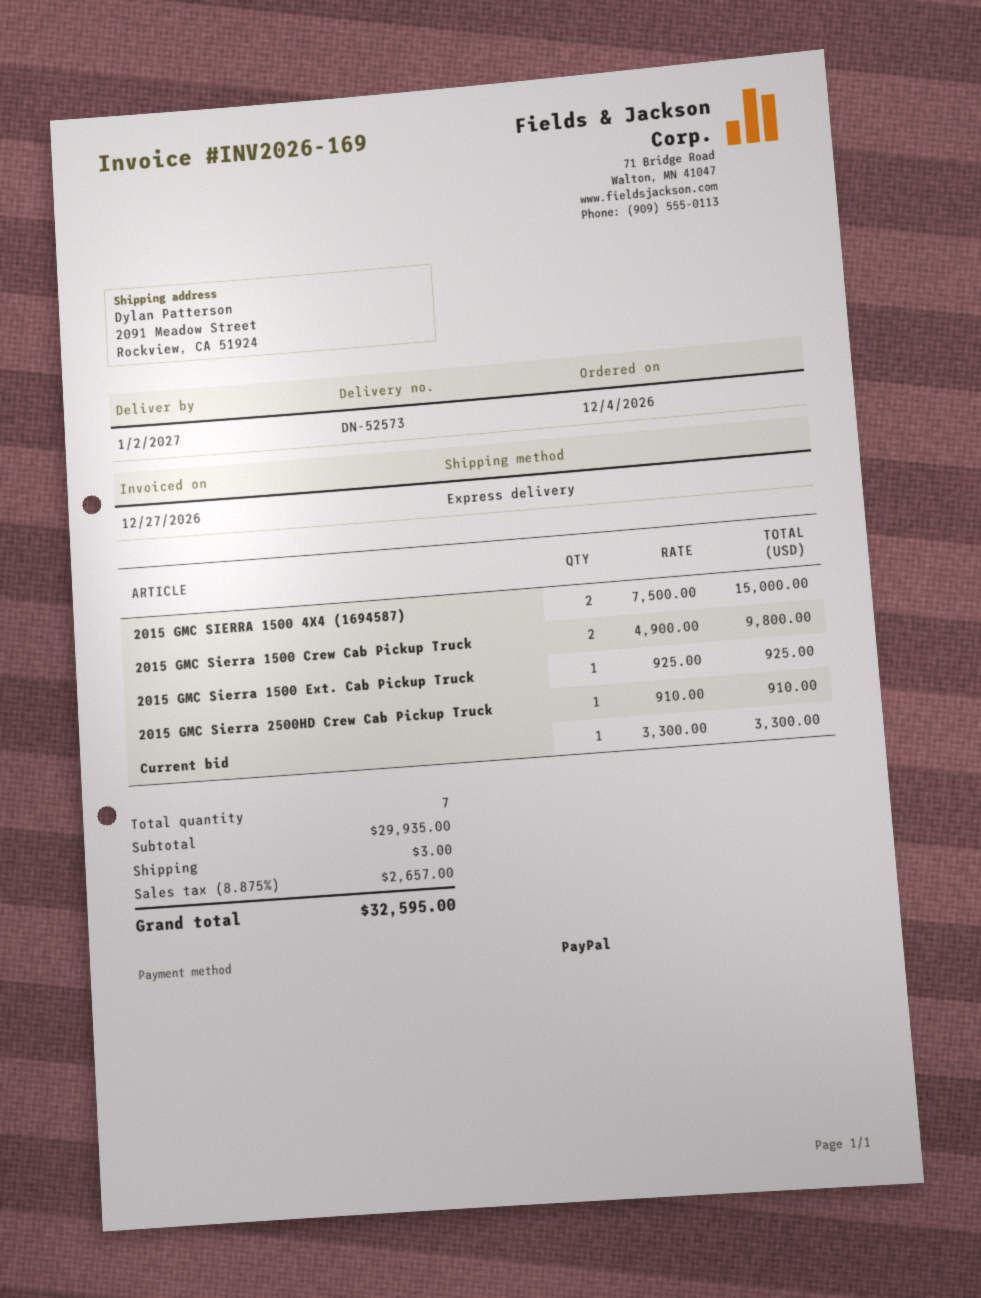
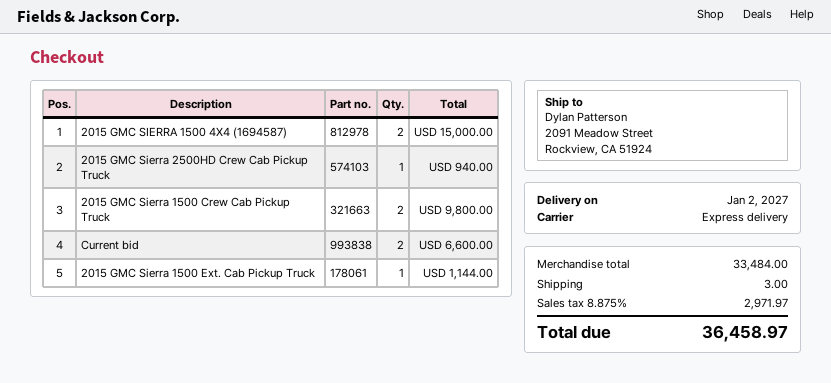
2015 GMC Sierra 1500 Ext. Cab Pickup Truck: 1 for 925.00 -> 1 for 1144.00
2015 GMC Sierra 2500HD Crew Cab Pickup Truck: 1 for 910.00 -> 1 for 940.00
Current bid: 1 for 3300.00 -> 2 for 6600.00
subtotal: 29935.00 -> 33484.00
tax: 8.875% = 2657.00 -> 8.875% = 2971.97
total: 32595.00 -> 36458.97

